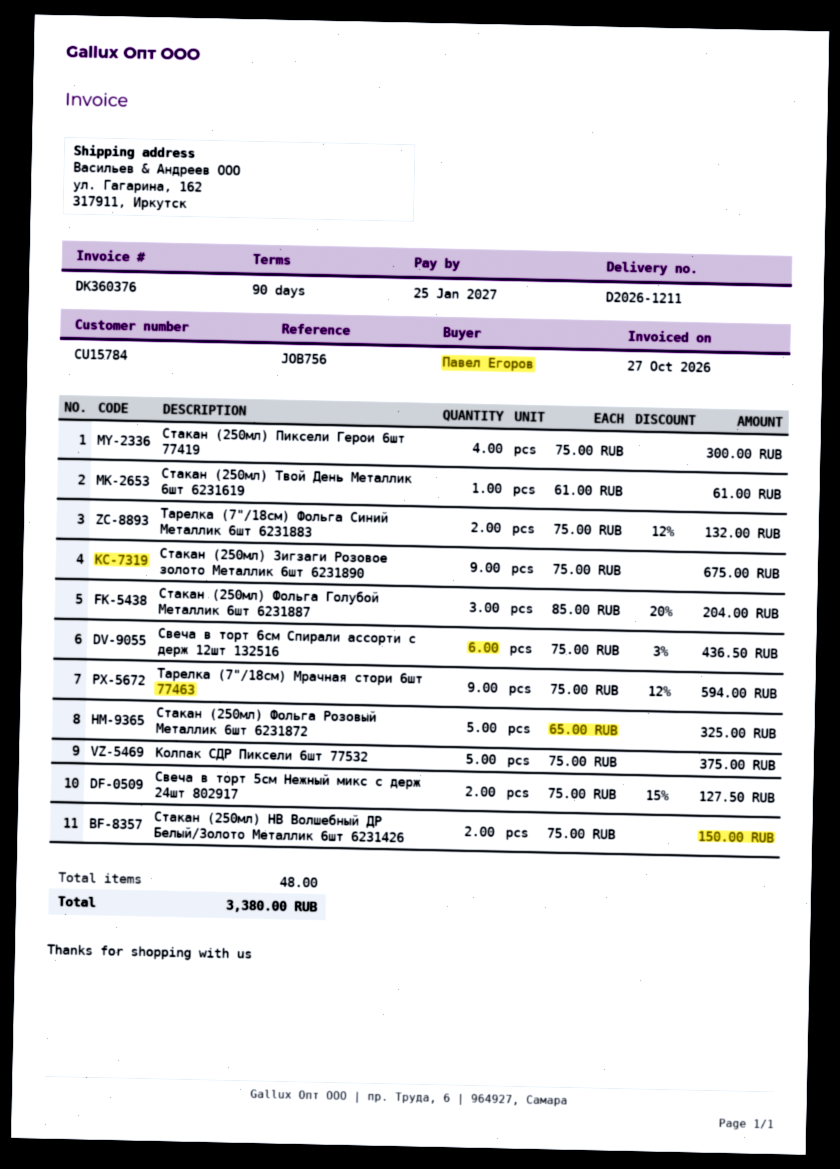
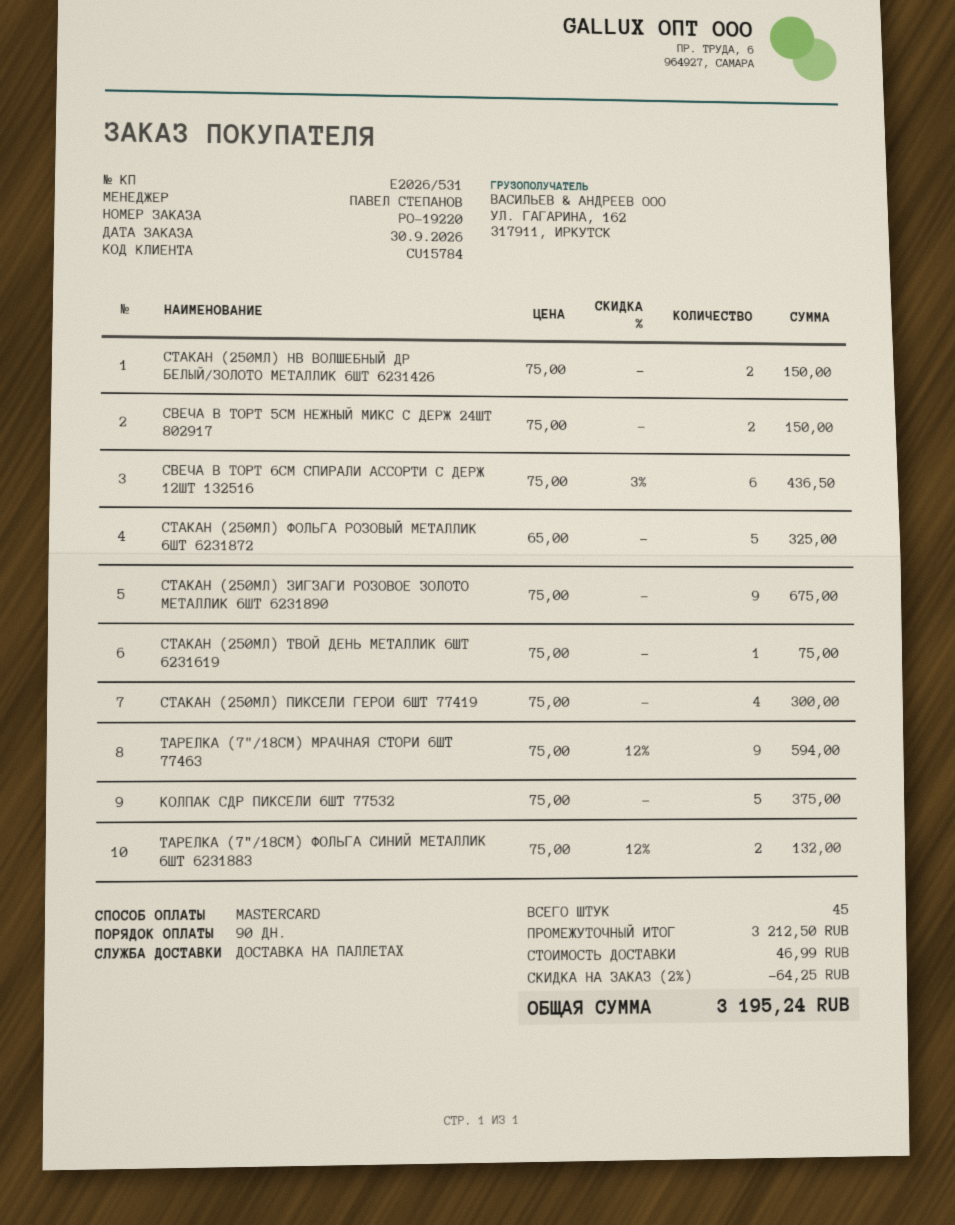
Стакан (250мл) Твой День Металлик 6шт 6231619: 1 x 61.00 = 61.00 -> 1 x 75.00 = 75.00
Стакан (250мл) Фольга Голубой Металлик 6шт 6231887: 3 x 85.00 - 20% = 204.00 -> none
Свеча в торт 5см Нежный микс с держ 24шт 802917: 2 x 75.00 - 15% = 127.50 -> 2 x 75.00 = 150.00
total quantity: 48 -> 45
discount: none -> 2% = 64.25
shipping: none -> 46.99
total: 3380.00 -> 3195.24

